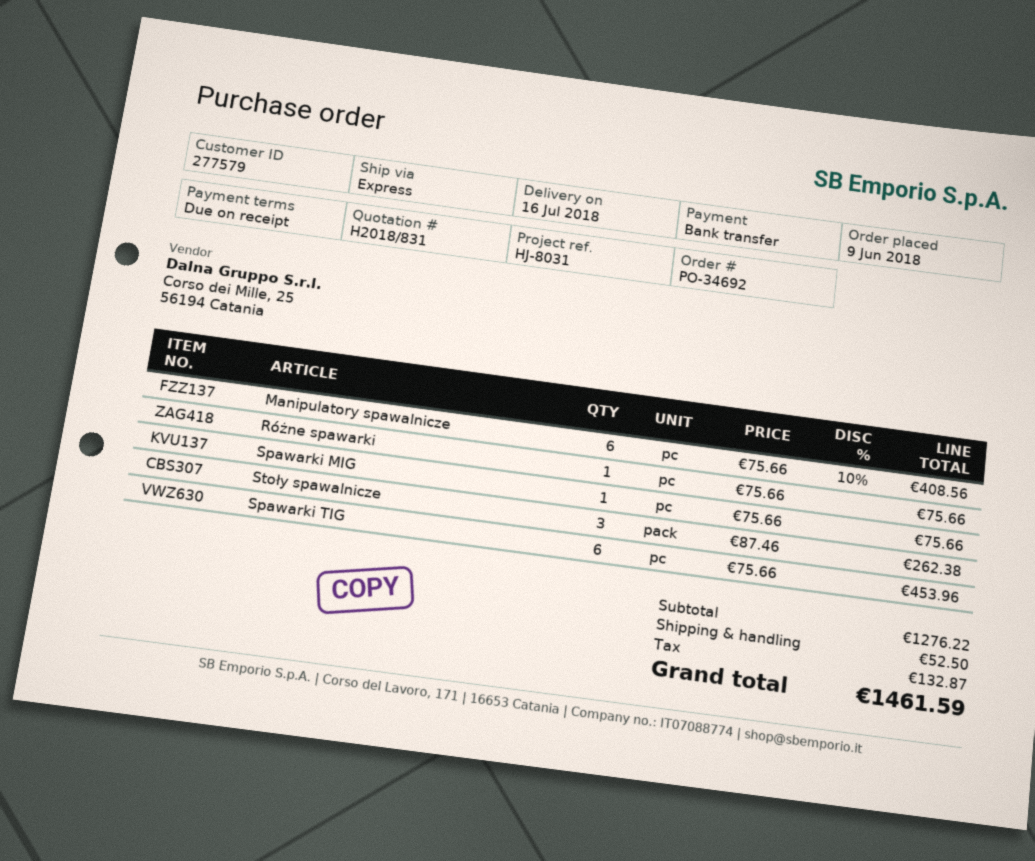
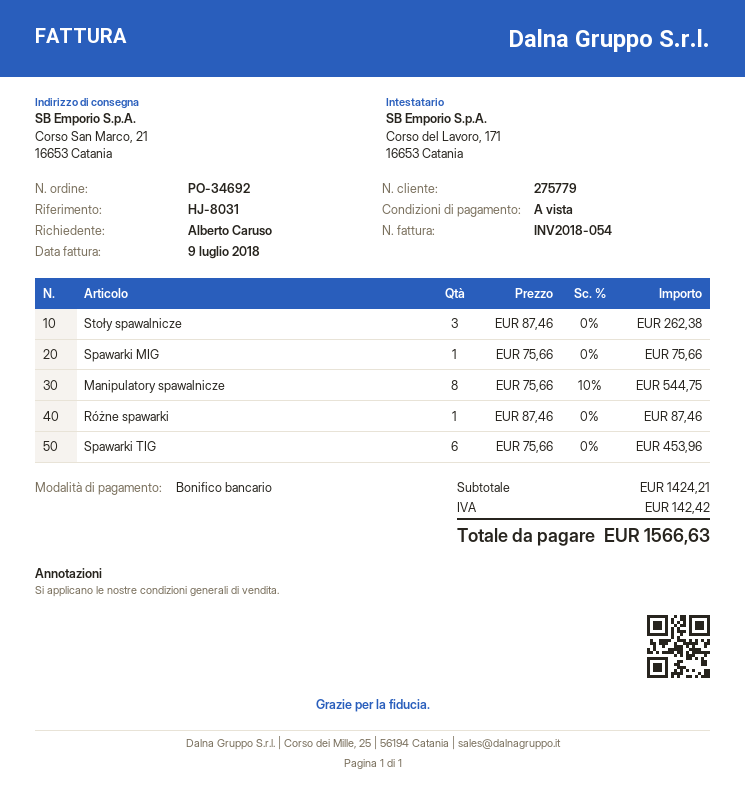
customer number: 277579 -> 275779
Manipulatory spawalnicze: 6 x 75.66 - 10% = 408.56 -> 8 x 75.66 - 10% = 544.75
Różne spawarki: 1 x 75.66 = 75.66 -> 1 x 87.46 = 87.46
subtotal: 1276.22 -> 1424.21
shipping: 52.50 -> none
tax: 132.87 -> 142.42
total: 1461.59 -> 1566.63

